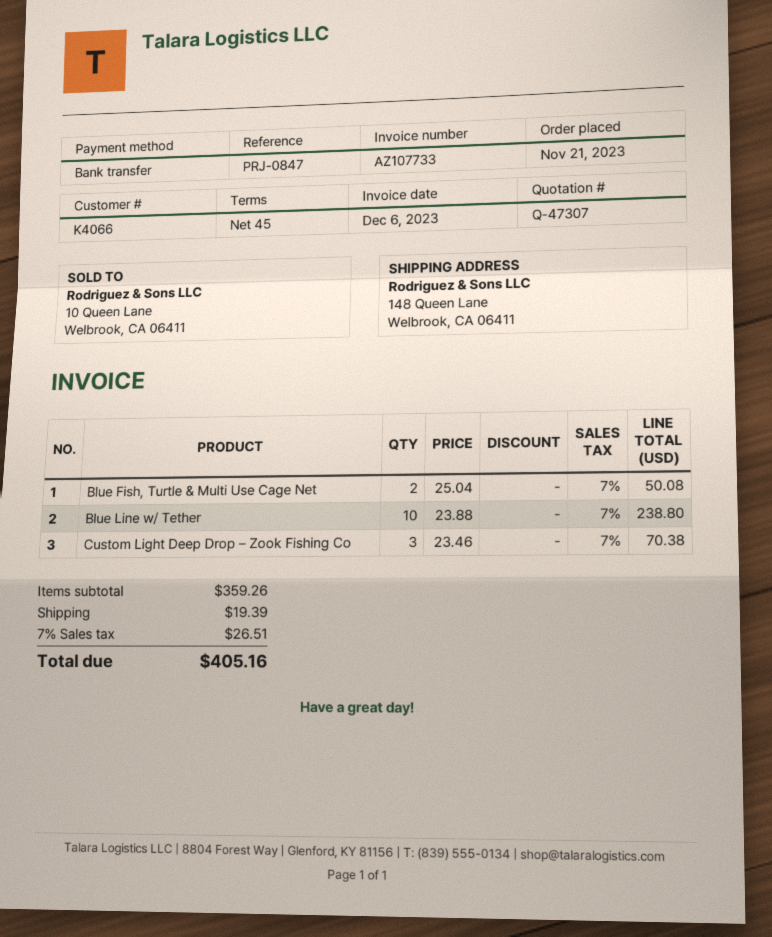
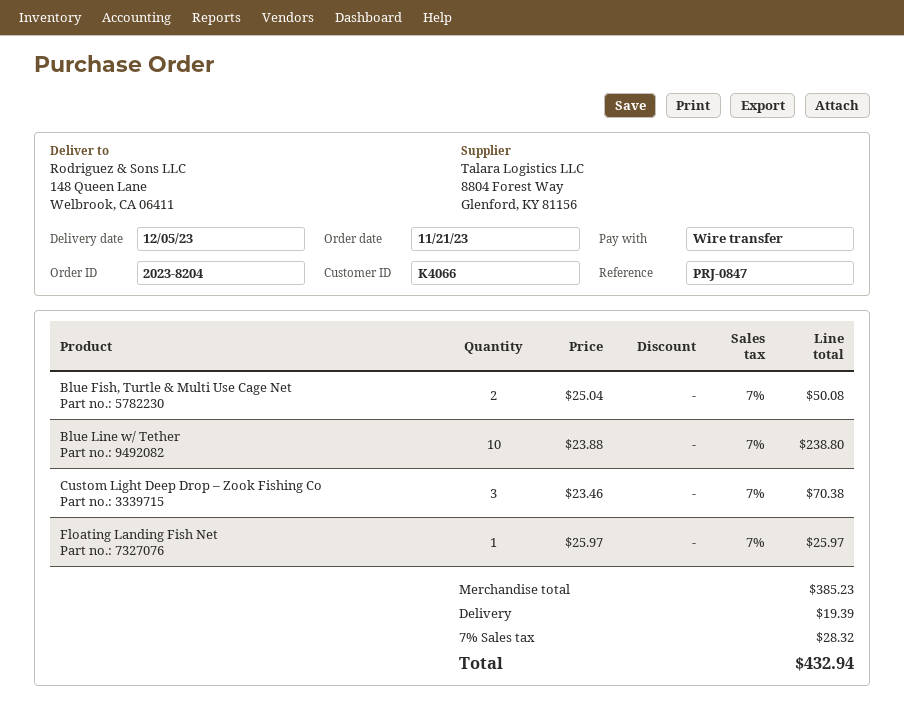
Floating Landing Fish Net: none -> 1 x 25.97 = 25.97
subtotal: 359.26 -> 385.23
tax: 7% = 26.51 -> 7% = 28.32
total: 405.16 -> 432.94

